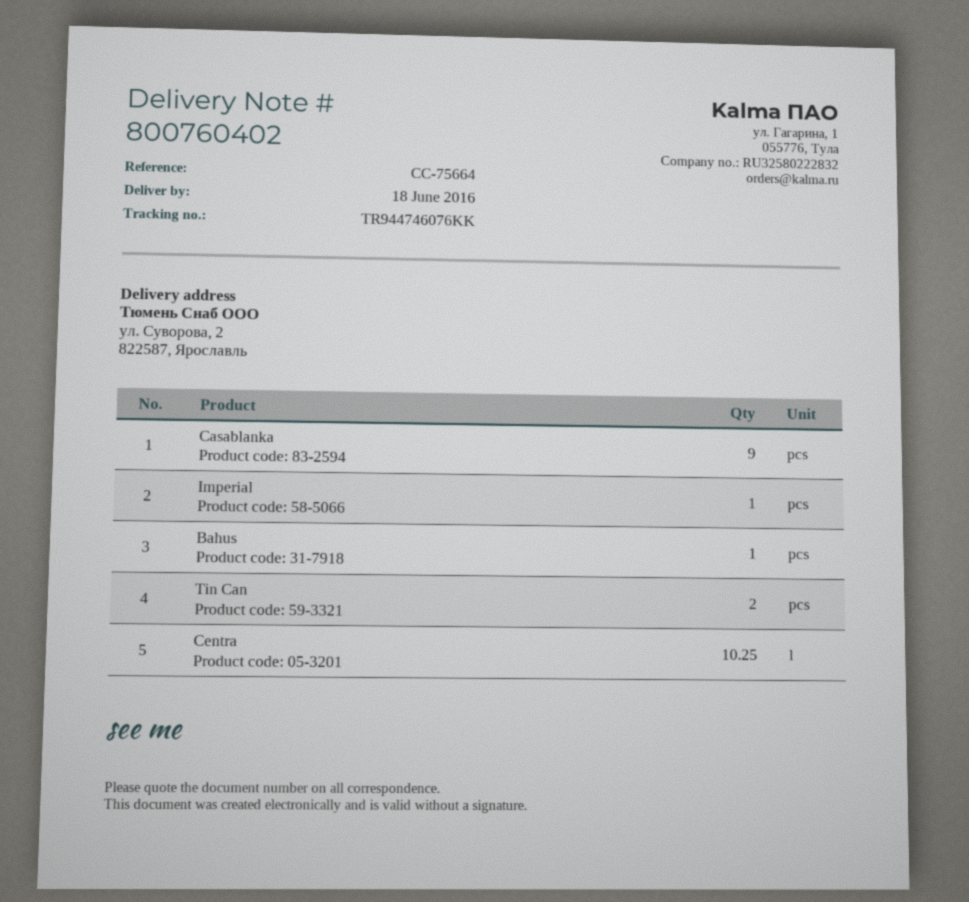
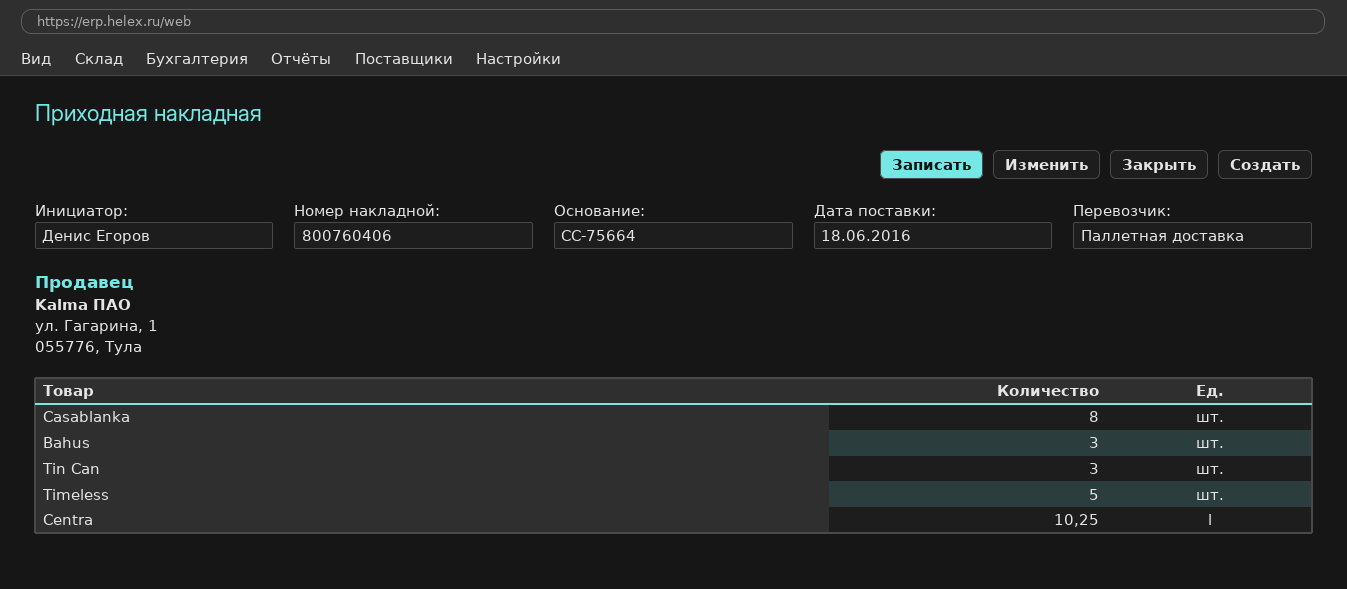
delivery note number: 800760402 -> 800760406
Casablanka: 9 -> 8
Imperial: 1 -> none
Bahus: 1 -> 3
Tin Can: 2 -> 3
Timeless: none -> 5

